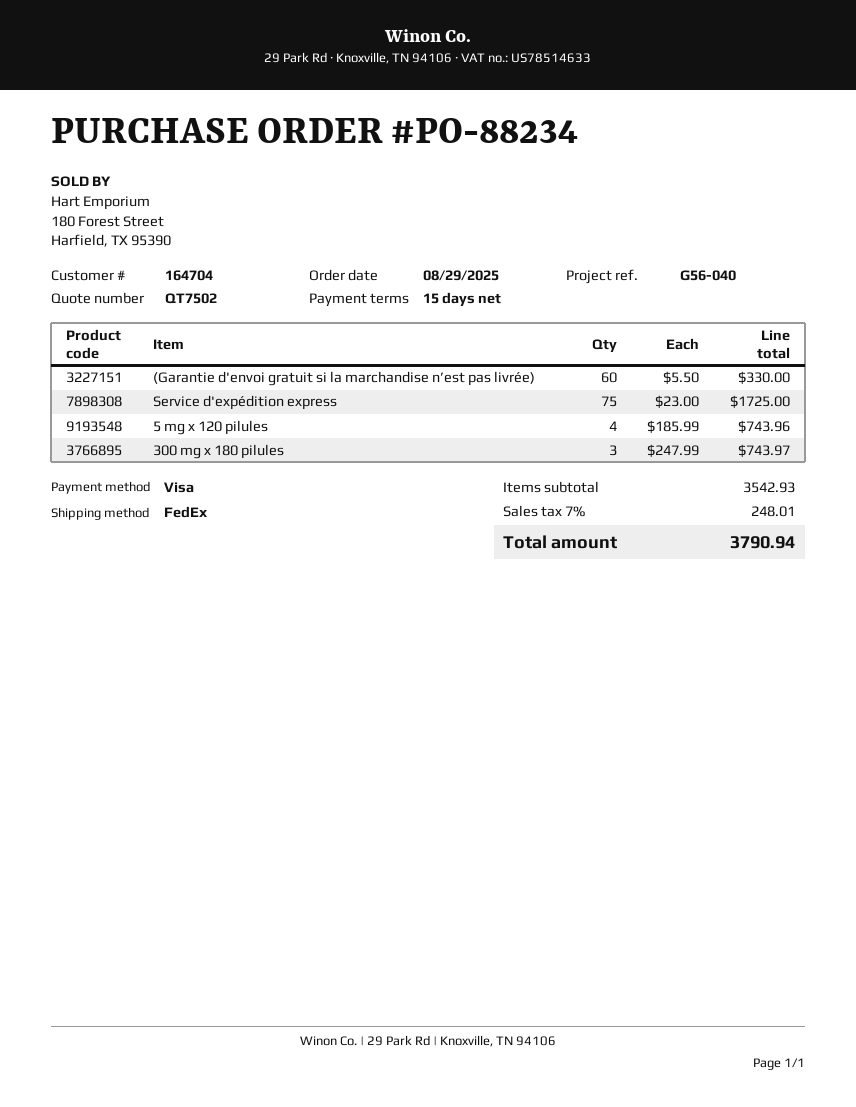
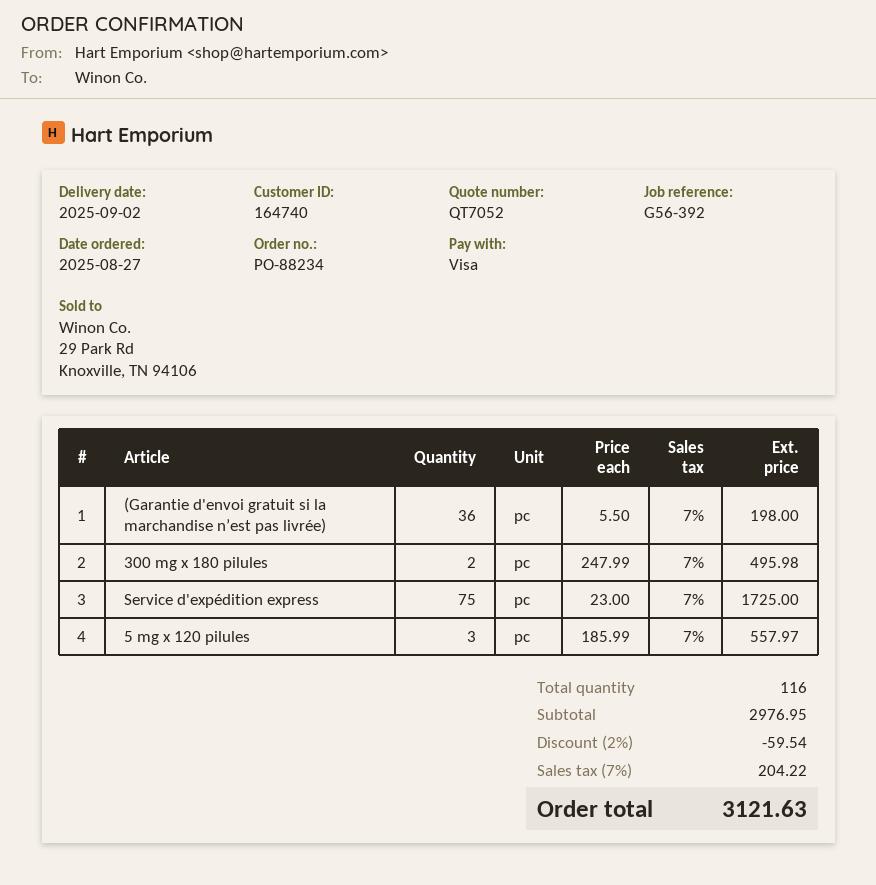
quote number: QT7502 -> QT7052
order date: 2025-08-29 -> 2025-08-27
customer number: 164704 -> 164740
reference: G56-040 -> G56-392
(Garantie d'envoi gratuit si la marchandise n’est pas livrée): 60 x 5.50 = 330.00 -> 36 x 5.50 = 198.00
5 mg x 120 pilules: 4 x 185.99 = 743.96 -> 3 x 185.99 = 557.97
300 mg x 180 pilules: 3 x 247.99 = 743.97 -> 2 x 247.99 = 495.98
subtotal: 3542.93 -> 2976.95
discount: none -> 2% = 59.54
tax: 7% = 248.01 -> 7% = 204.22
total: 3790.94 -> 3121.63

